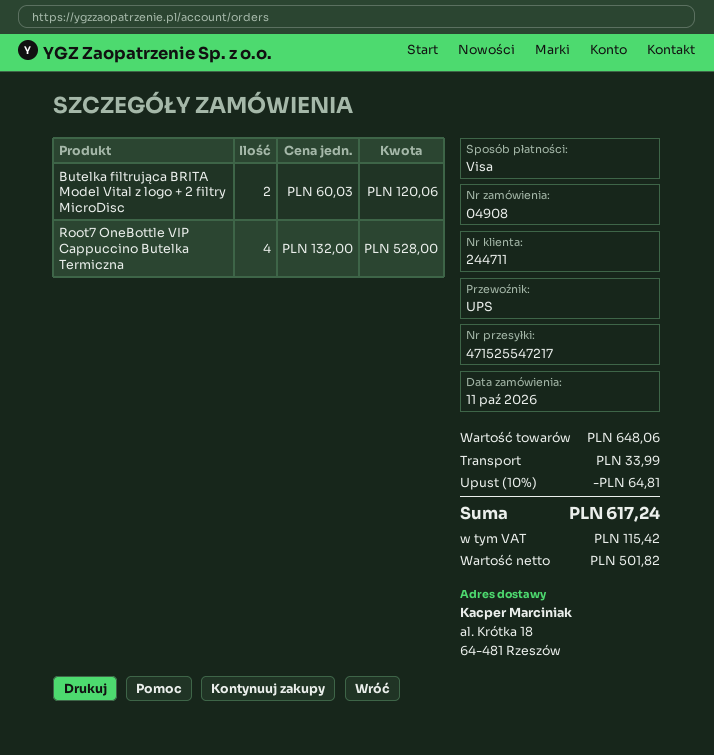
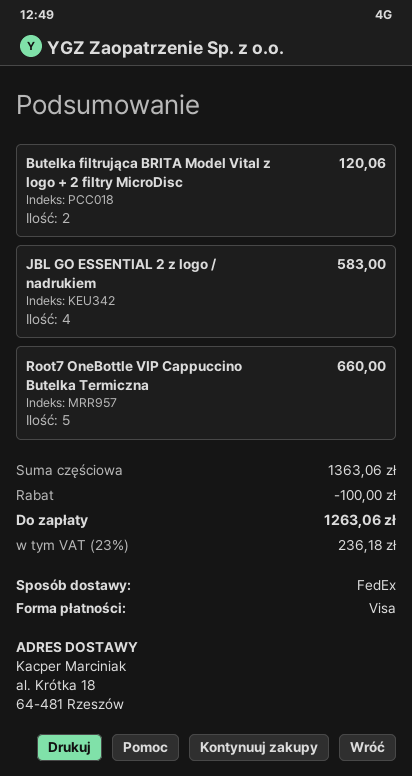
shipping method: UPS -> FedEx
Root7 OneBottle VIP Cappuccino Butelka Termiczna: 4 for 528.00 -> 5 for 660.00
JBL GO ESSENTIAL 2 z logo / nadrukiem: none -> 4 for 583.00
subtotal: 648.06 -> 1363.06
discount: 64.81 -> 100.00
shipping: 33.99 -> none
tax: 115.42 -> 236.18
total: 617.24 -> 1263.06

